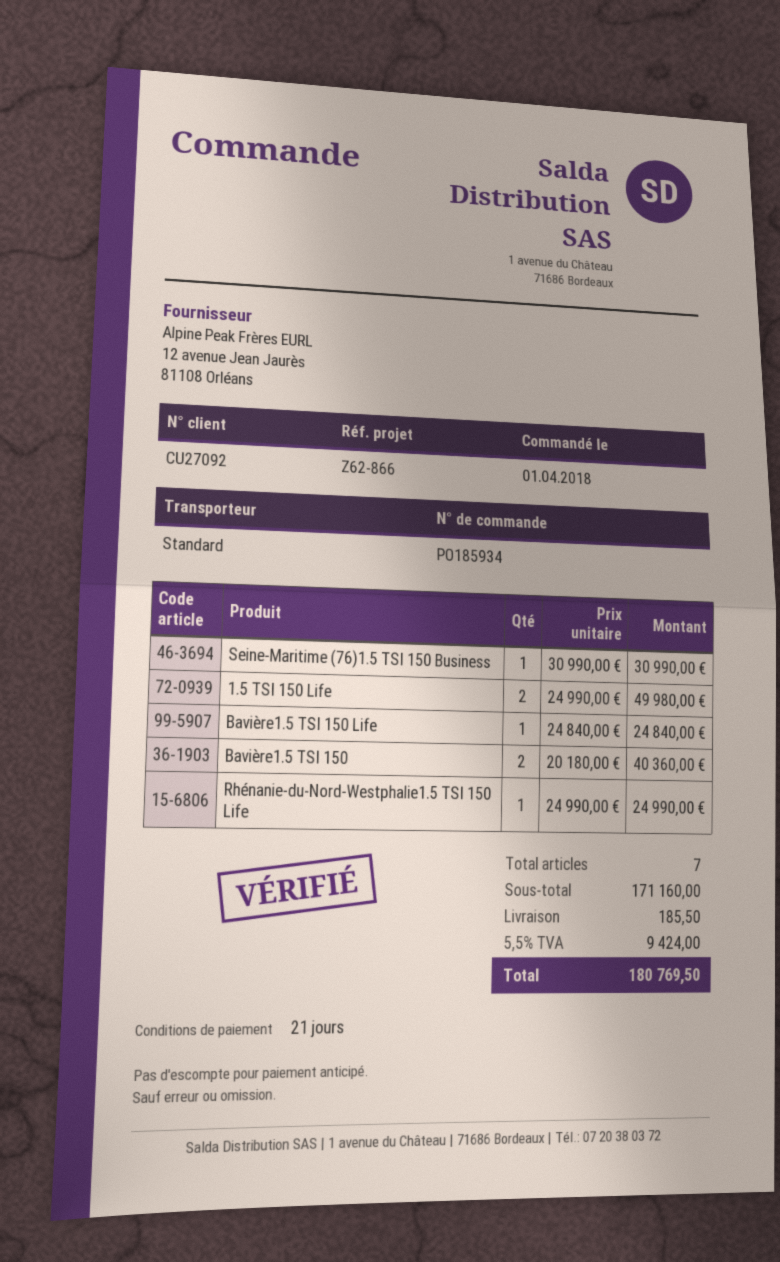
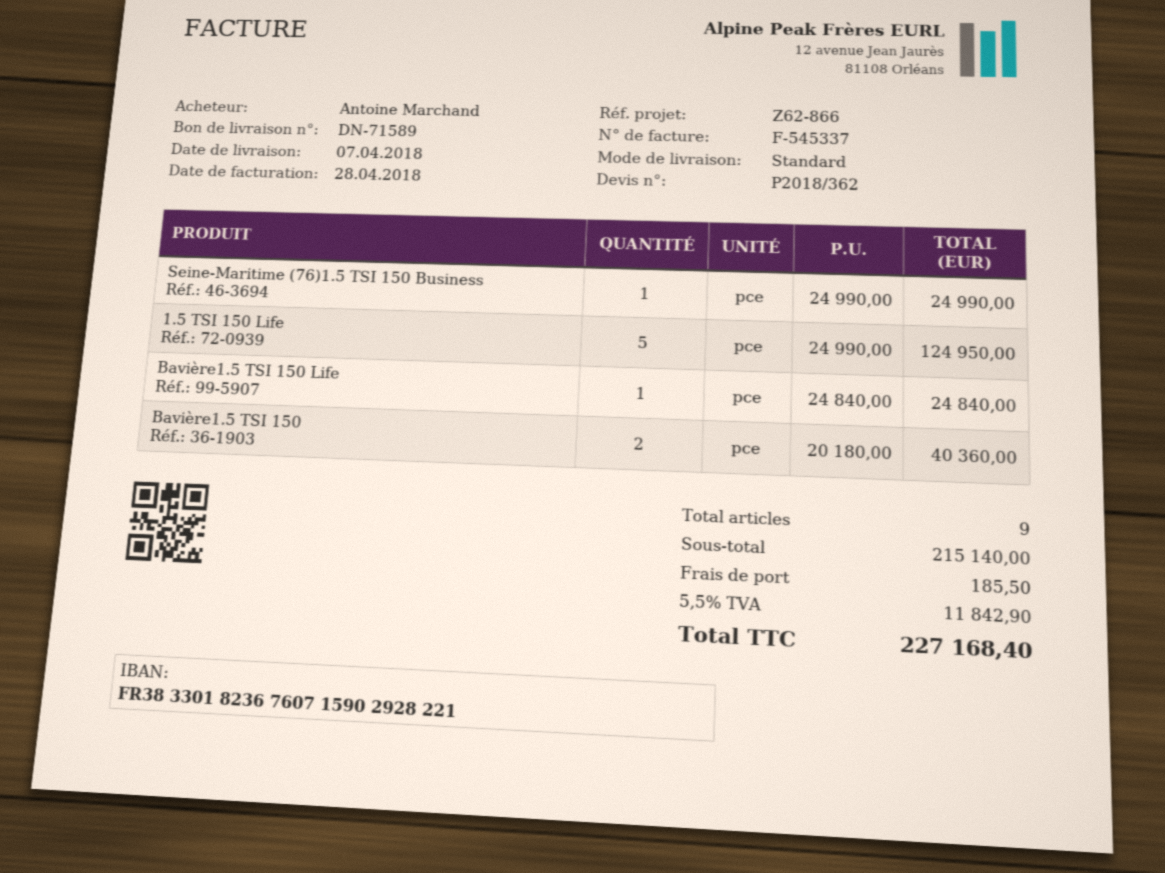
Seine-Maritime (76)1.5 TSI 150 Business: 1 x 30990.00 = 30990.00 -> 1 x 24990.00 = 24990.00
1.5 TSI 150 Life: 2 x 24990.00 = 49980.00 -> 5 x 24990.00 = 124950.00
Rhénanie-du-Nord-Westphalie1.5 TSI 150 Life: 1 x 24990.00 = 24990.00 -> none
total quantity: 7 -> 9
subtotal: 171160.00 -> 215140.00
tax: 5.5% = 9424.00 -> 5.5% = 11842.90
total: 180769.50 -> 227168.40

